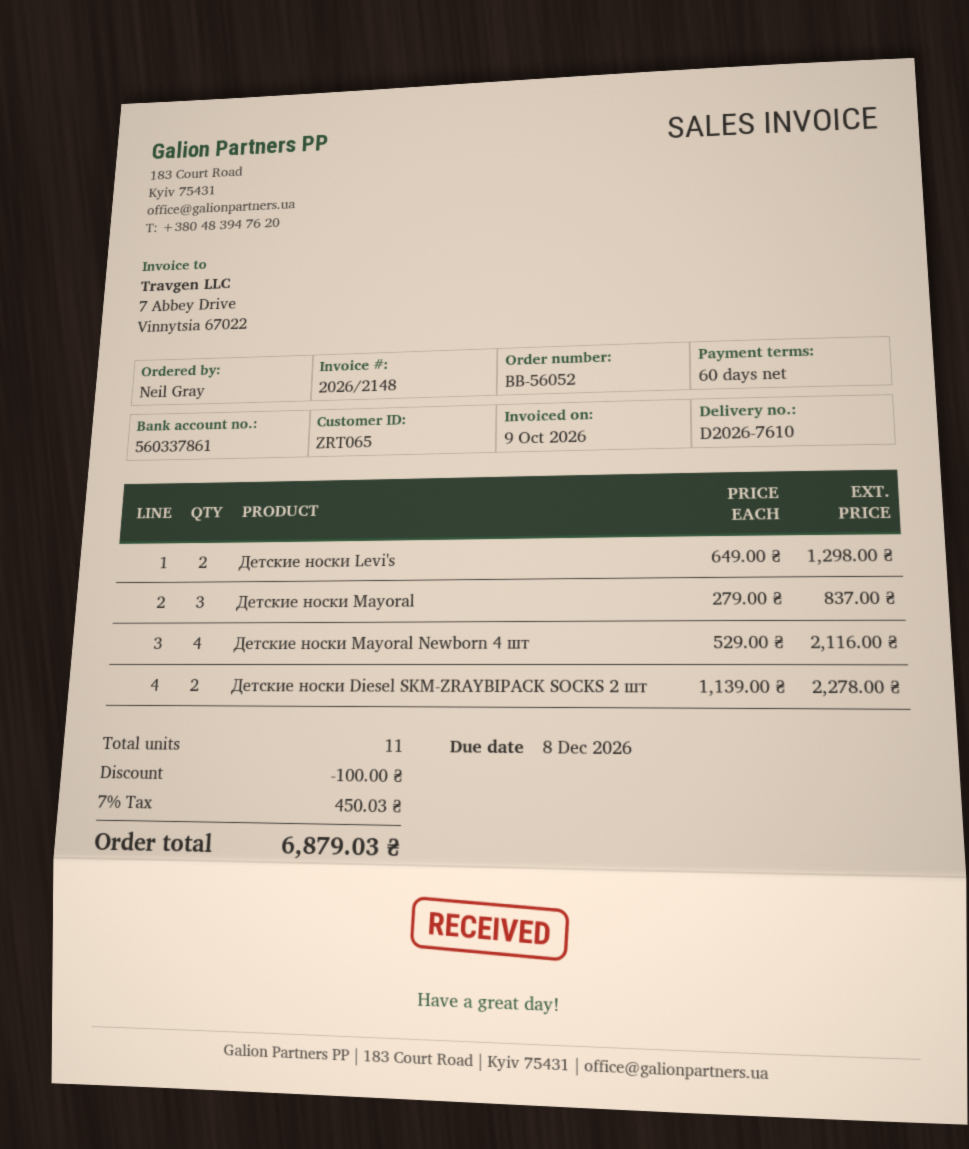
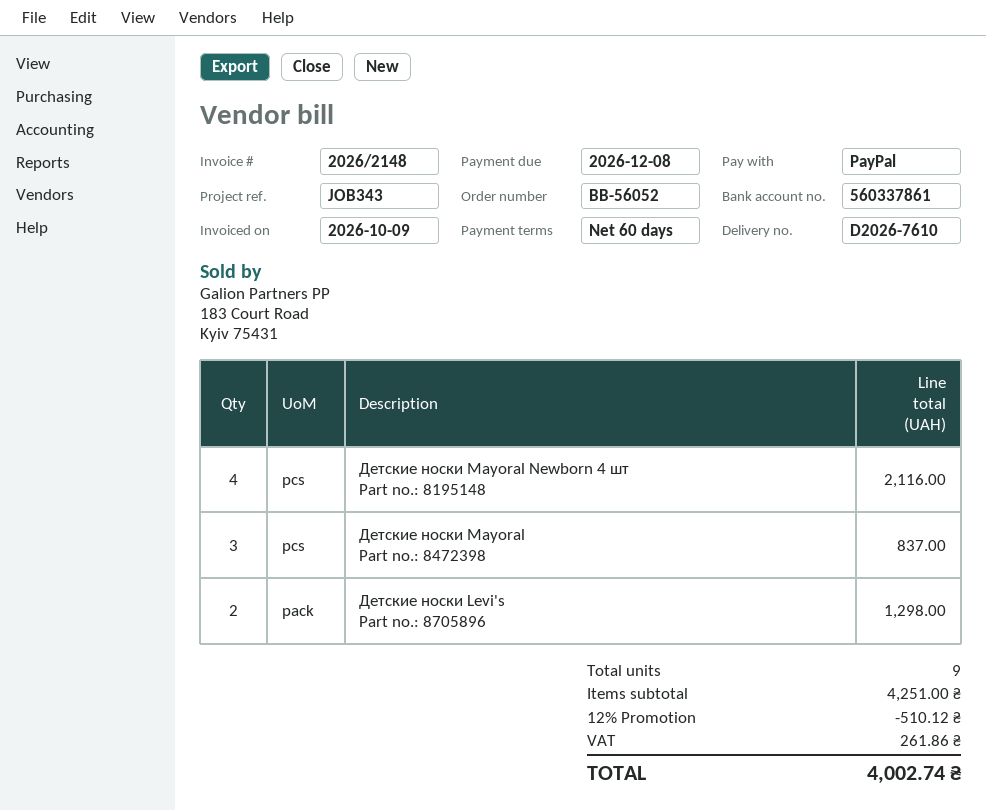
Детские носки Diesel SKM-ZRAYBIPACK SOCKS 2 шт: 2 for 2278.00 -> none
total quantity: 11 -> 9
discount: 100.00 -> 510.12
tax: 450.03 -> 261.86
total: 6879.03 -> 4002.74

